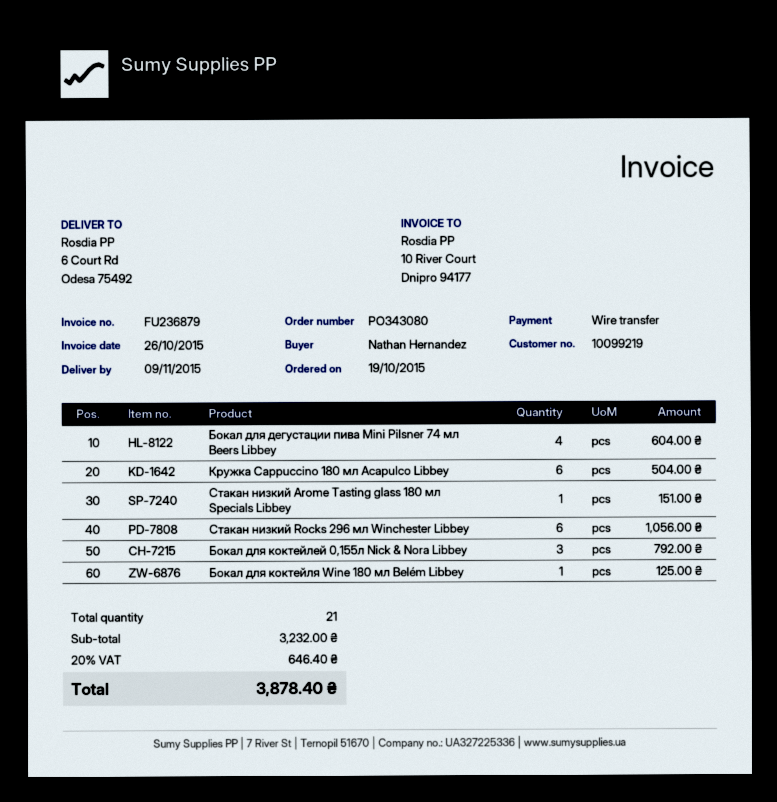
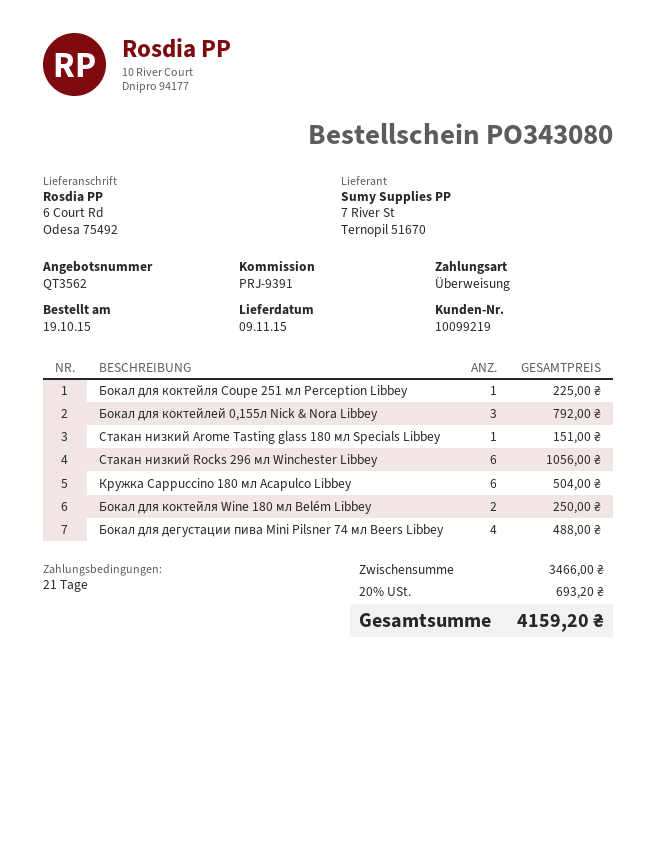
Бокал для дегустации пива Mini Pilsner 74 мл Beers Libbey: 4 for 604.00 -> 4 for 488.00
Бокал для коктейля Wine 180 мл Belém Libbey: 1 for 125.00 -> 2 for 250.00
Бокал для коктейля Coupe 251 мл Perception Libbey: none -> 1 for 225.00
subtotal: 3232.00 -> 3466.00
tax: 20% = 646.40 -> 20% = 693.20
total: 3878.40 -> 4159.20

